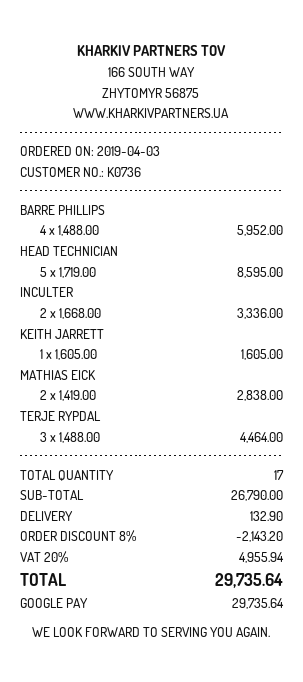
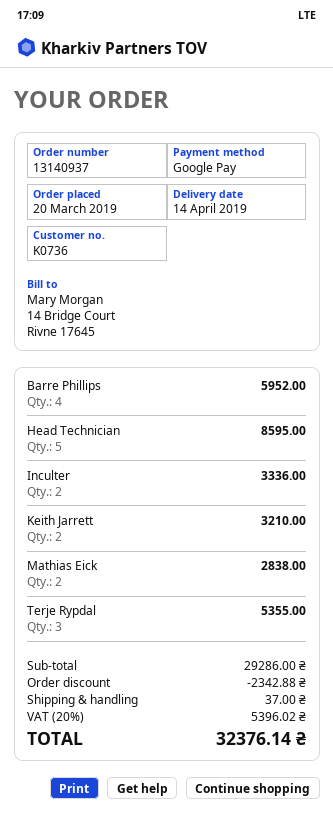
order date: 2019-04-03 -> 2019-03-20
KEITH JARRETT: 1 for 1605.00 -> 2 for 3210.00
TERJE RYPDAL: 3 for 4464.00 -> 3 for 5355.00
subtotal: 26790.00 -> 29286.00
discount: 2143.20 -> 2342.88
shipping: 132.90 -> 37.00
tax: 20% = 4955.94 -> 20% = 5396.02
total: 29735.64 -> 32376.14

